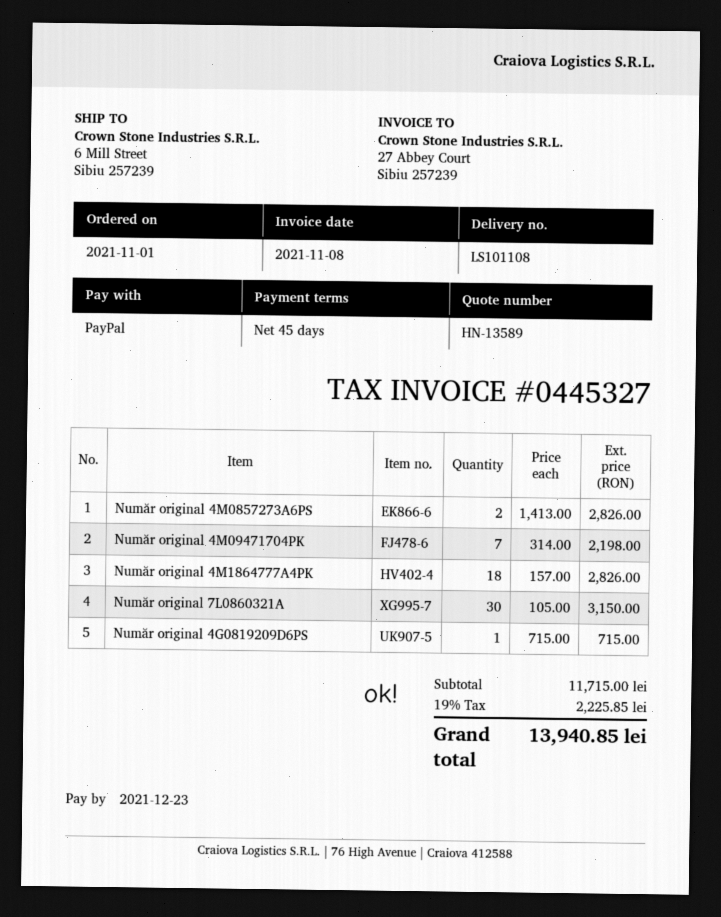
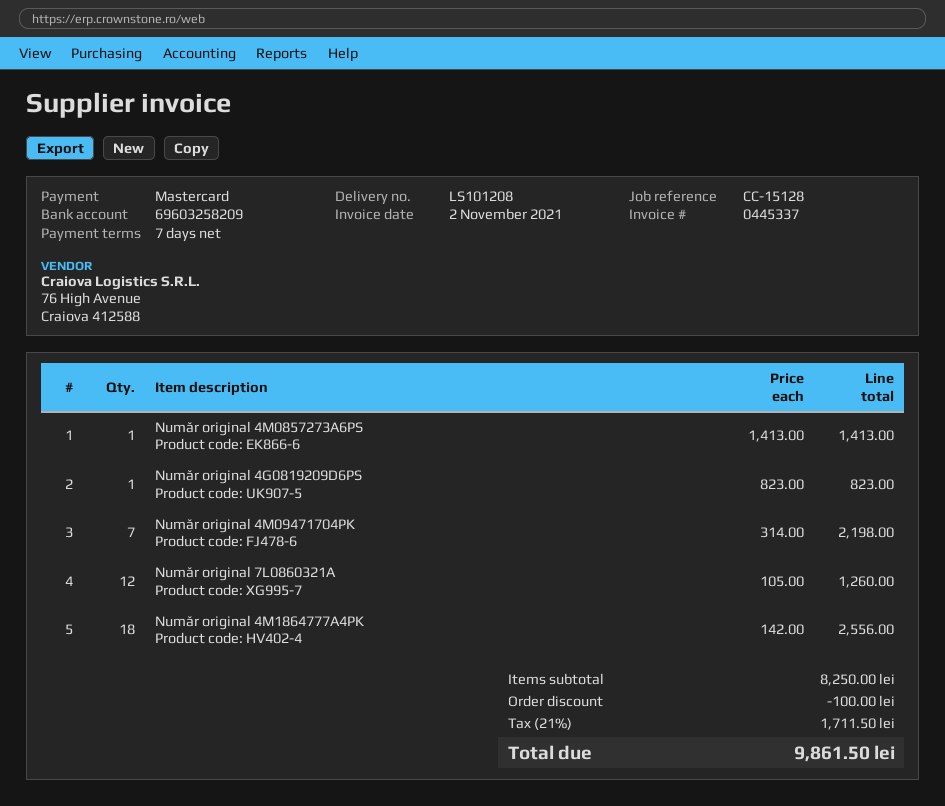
delivery note number: LS101108 -> LS101208
invoice number: 0445327 -> 0445337
invoice date: 2021-11-08 -> 2021-11-02
payment terms: 45 days -> 7 days
payment method: PayPal -> Mastercard
Număr original 4M0857273A6PS: 2 x 1413.00 = 2826.00 -> 1 x 1413.00 = 1413.00
Număr original 4M1864777A4PK: 18 x 157.00 = 2826.00 -> 18 x 142.00 = 2556.00
Număr original 7L0860321A: 30 x 105.00 = 3150.00 -> 12 x 105.00 = 1260.00
Număr original 4G0819209D6PS: 1 x 715.00 = 715.00 -> 1 x 823.00 = 823.00
subtotal: 11715.00 -> 8250.00
discount: none -> 100.00
tax: 19% = 2225.85 -> 21% = 1711.50
total: 13940.85 -> 9861.50

